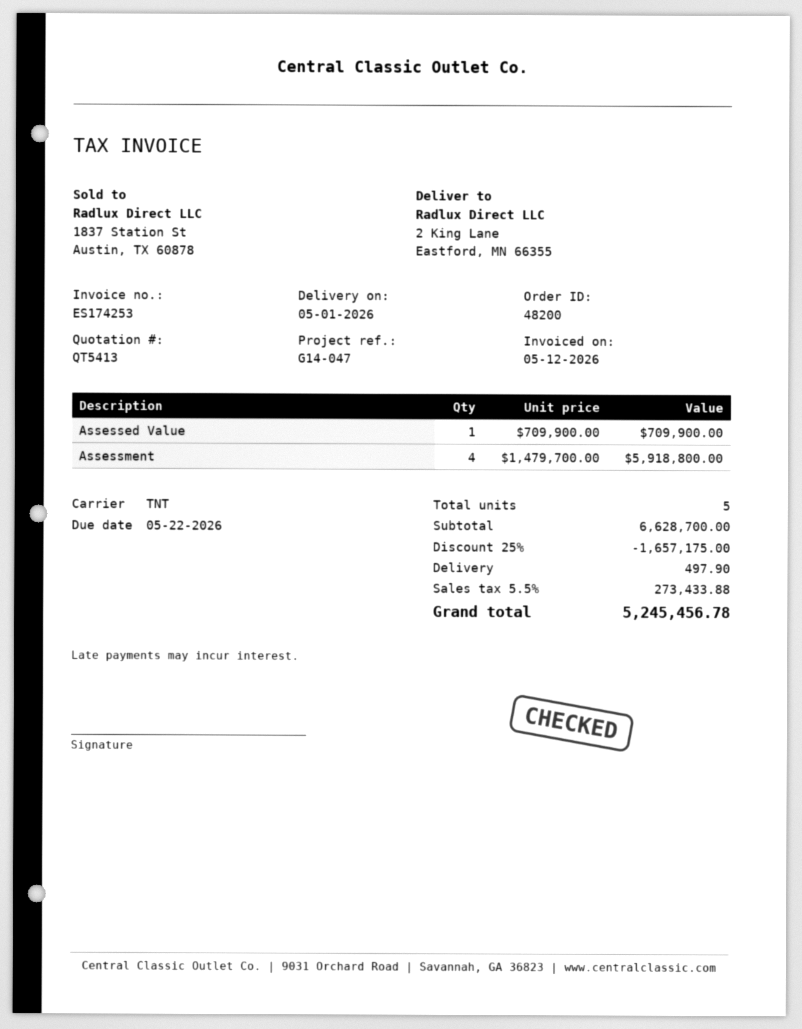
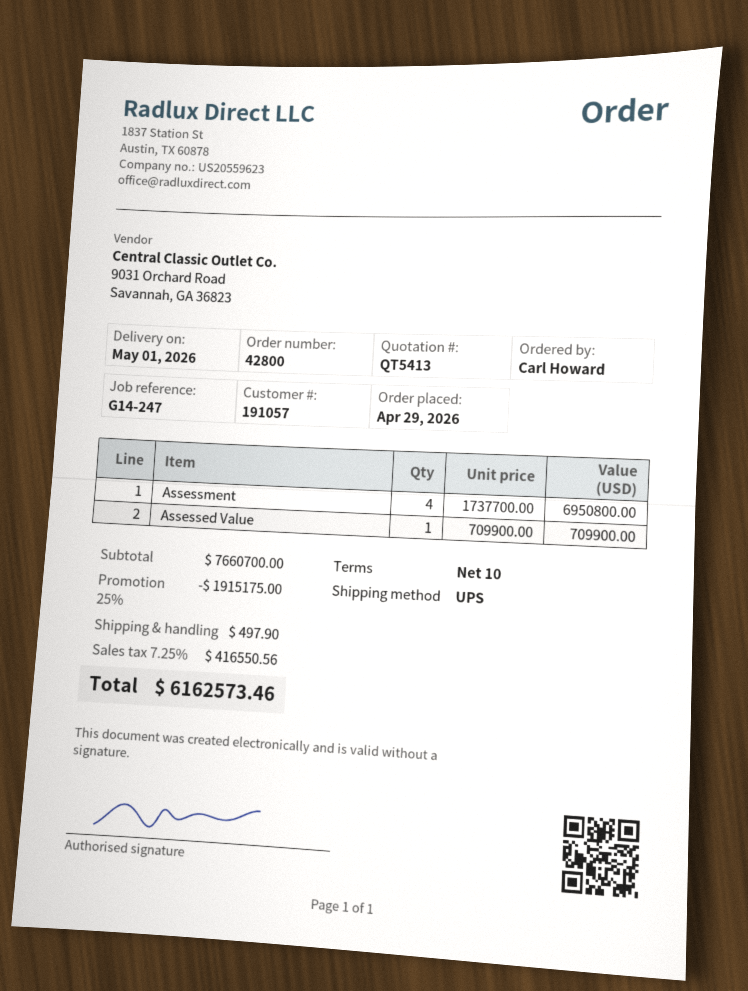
order number: 48200 -> 42800
reference: G14-047 -> G14-247
shipping method: TNT -> UPS
Assessment: 4 x 1479700.00 = 5918800.00 -> 4 x 1737700.00 = 6950800.00
subtotal: 6628700.00 -> 7660700.00
discount: 25% = 1657175.00 -> 25% = 1915175.00
tax: 5.5% = 273433.88 -> 7.25% = 416550.56
total: 5245456.78 -> 6162573.46

